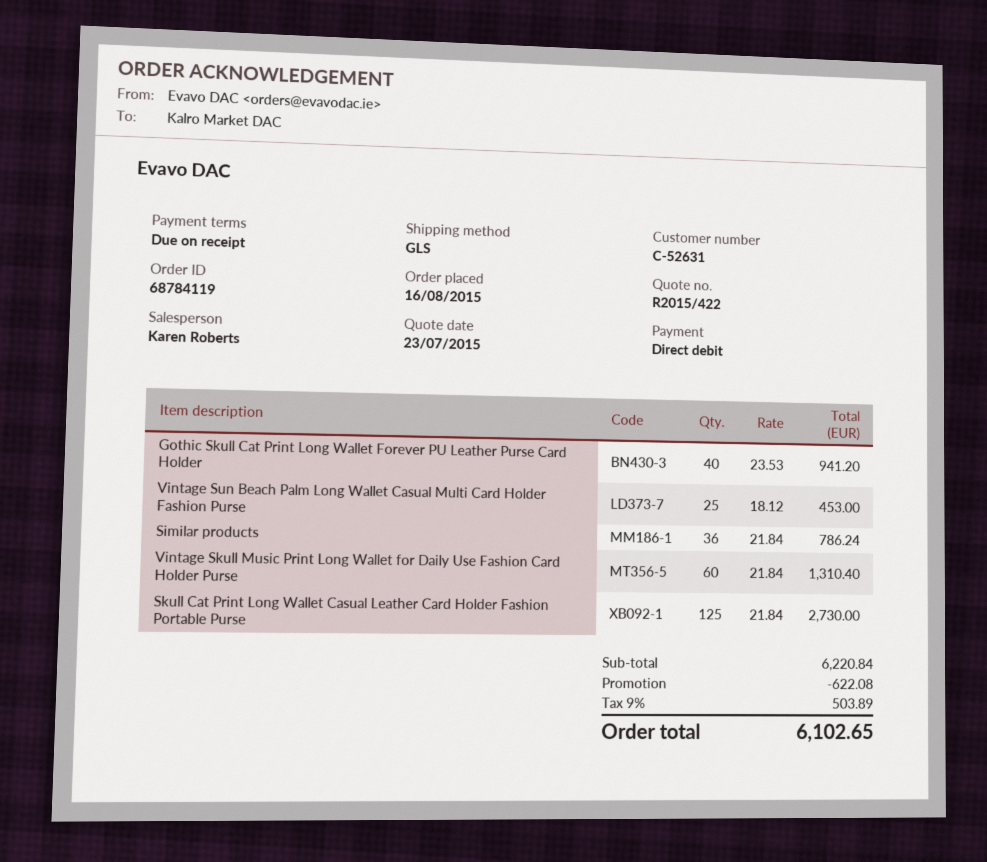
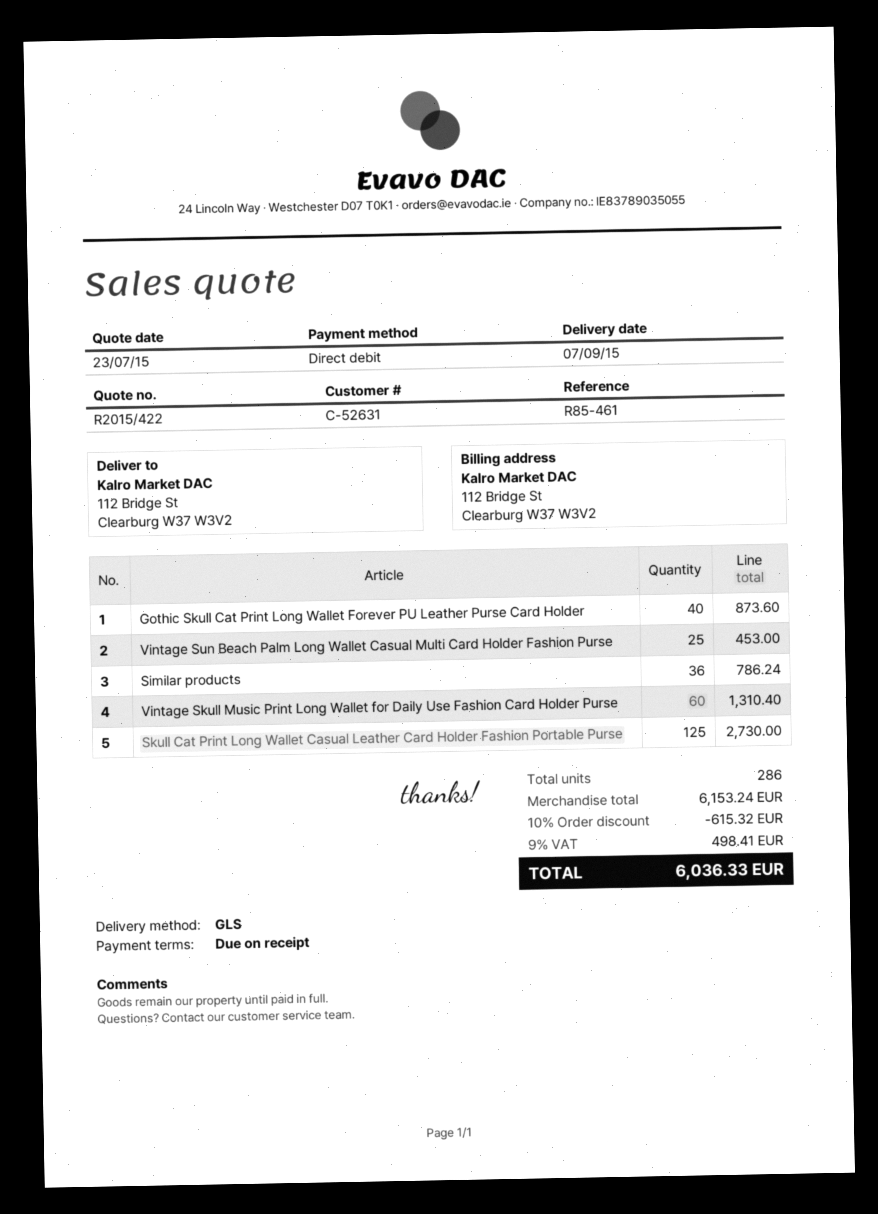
Gothic Skull Cat Print Long Wallet Forever PU Leather Purse Card Holder: 40 for 941.20 -> 40 for 873.60
subtotal: 6220.84 -> 6153.24
discount: 622.08 -> 615.32
tax: 9% = 503.89 -> 9% = 498.41
total: 6102.65 -> 6036.33

